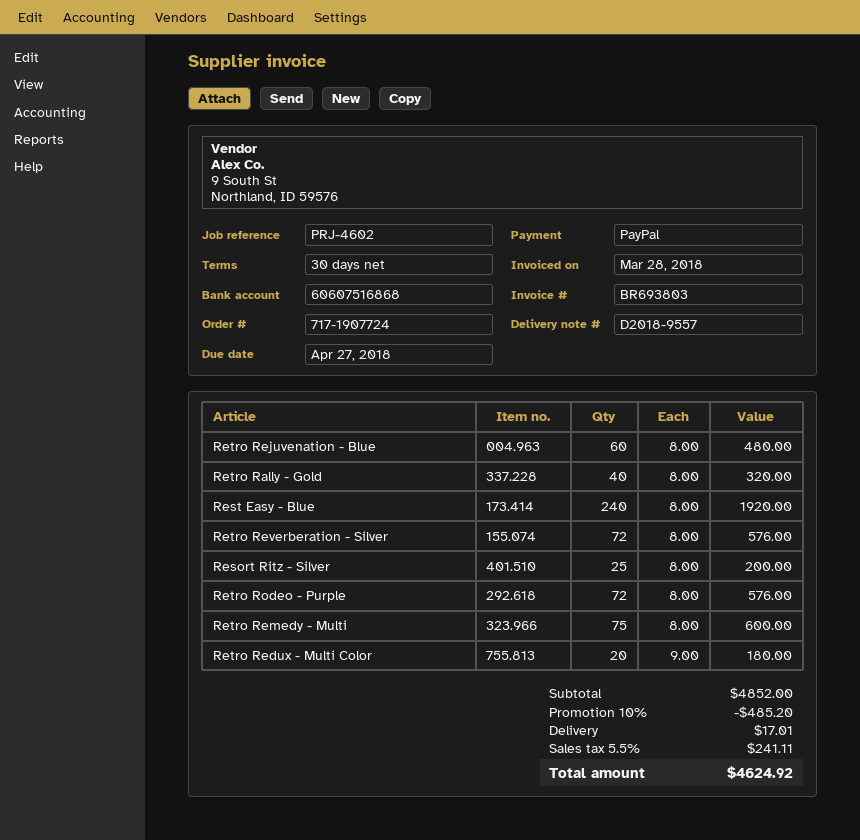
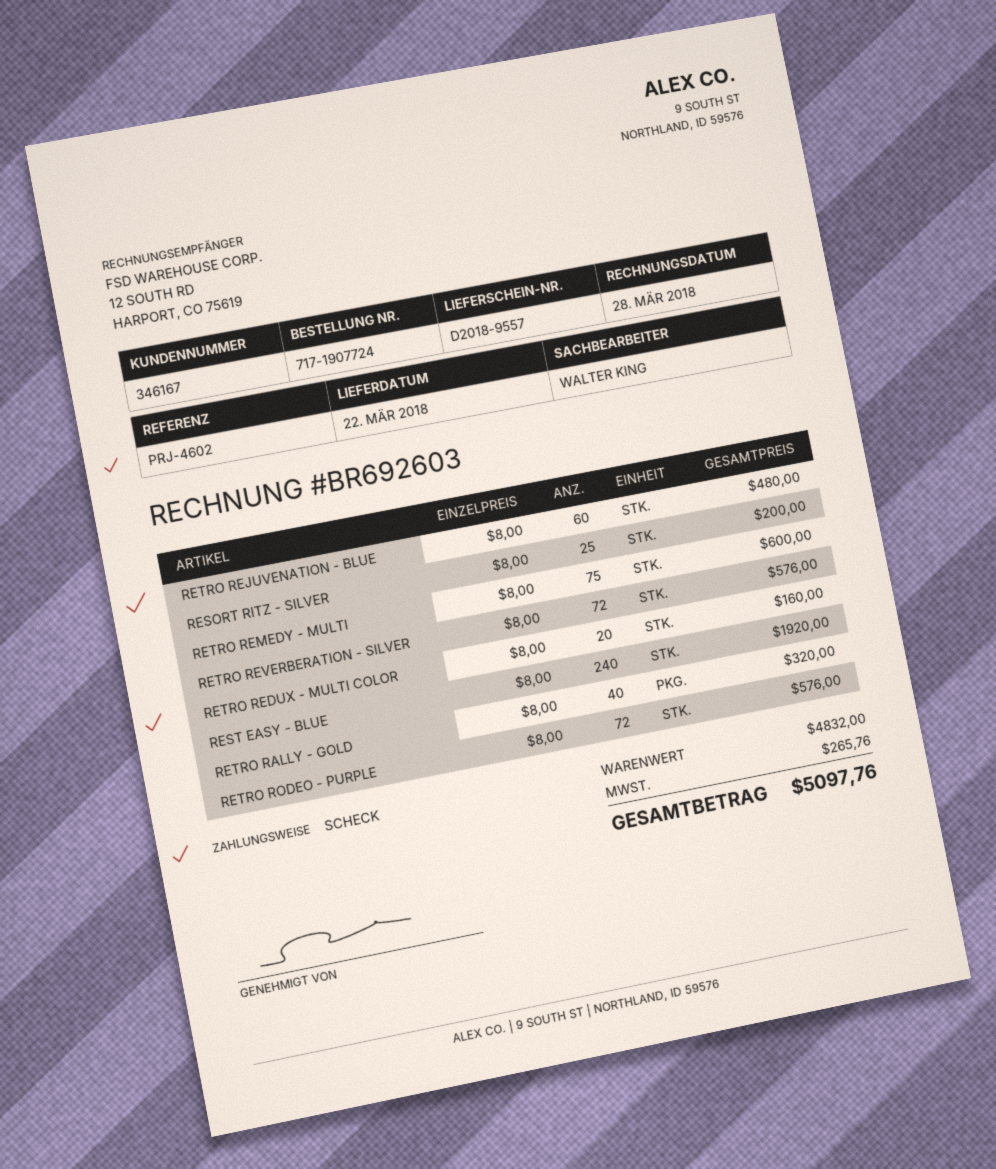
invoice number: BR693803 -> BR692603
payment method: PayPal -> cheque
Retro Redux - Multi Color: 20 x 9.00 = 180.00 -> 20 x 8.00 = 160.00
subtotal: 4852.00 -> 4832.00
discount: 10% = 485.20 -> none
shipping: 17.01 -> none
tax: 241.11 -> 265.76
total: 4624.92 -> 5097.76

